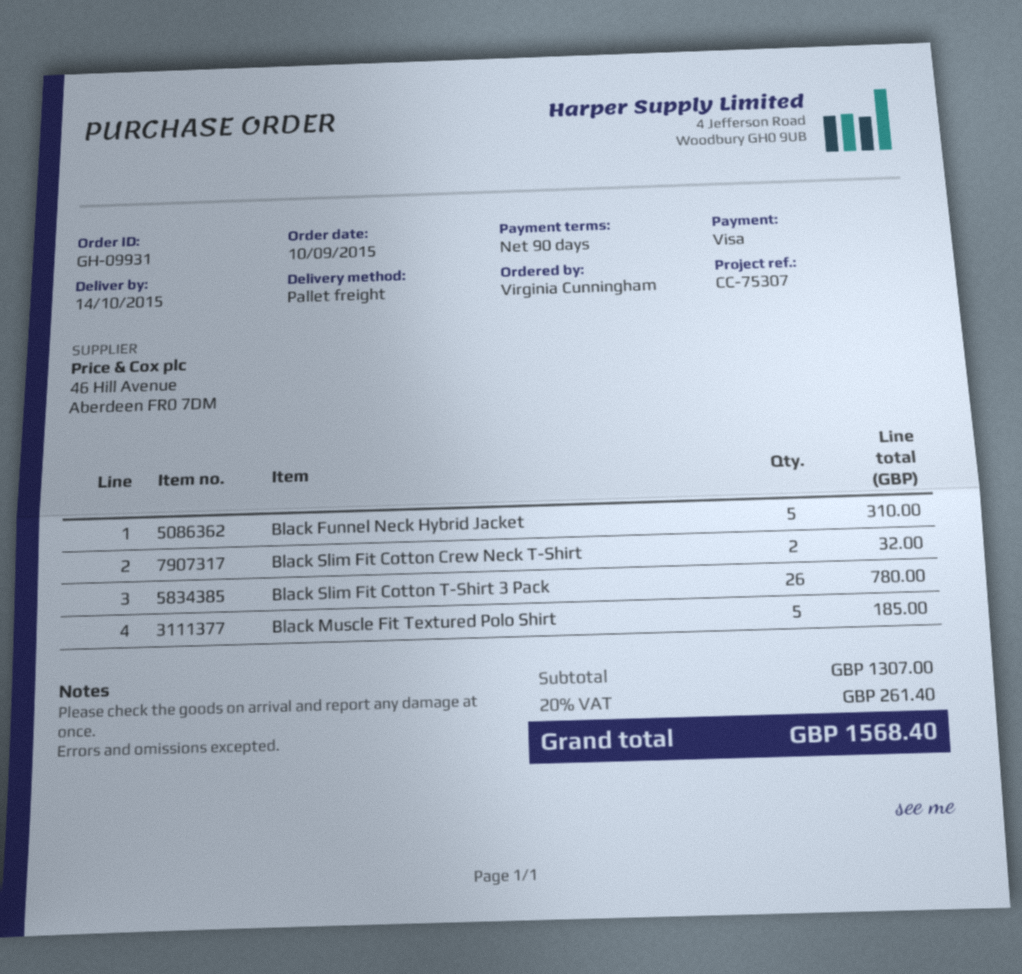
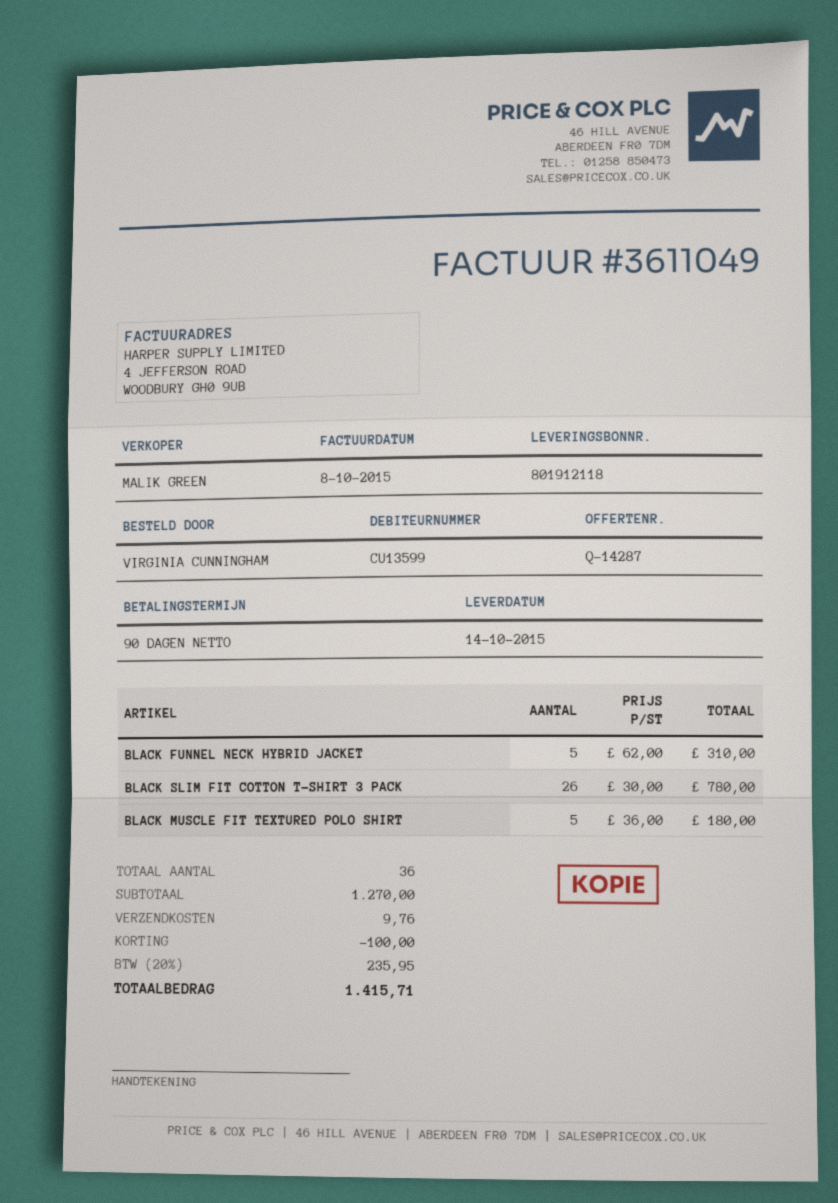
Black Slim Fit Cotton Crew Neck T-Shirt: 2 for 32.00 -> none
Black Muscle Fit Textured Polo Shirt: 5 for 185.00 -> 5 for 180.00
subtotal: 1307.00 -> 1270.00
discount: none -> 100.00
shipping: none -> 9.76
tax: 20% = 261.40 -> 20% = 235.95
total: 1568.40 -> 1415.71

